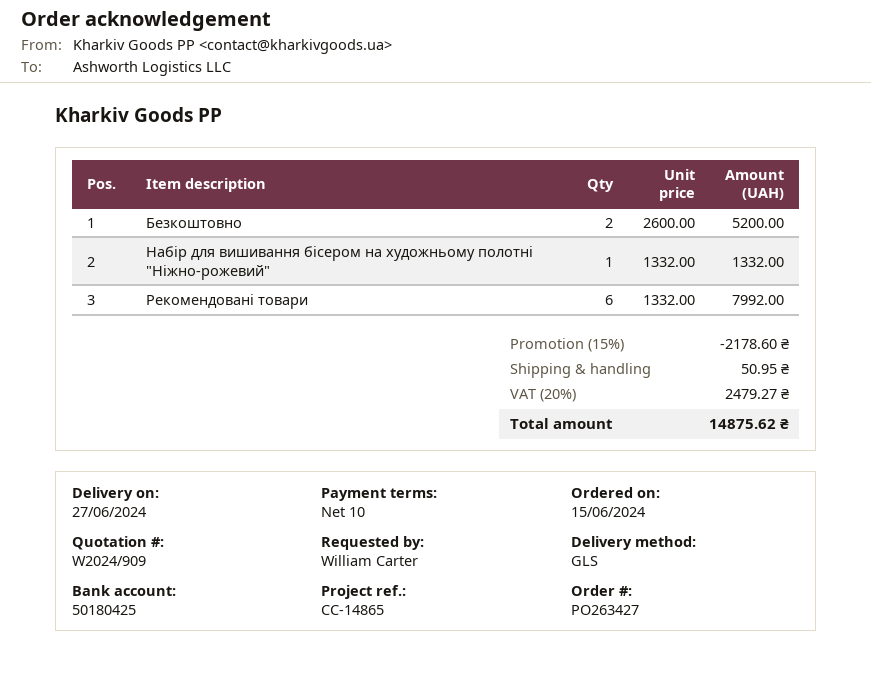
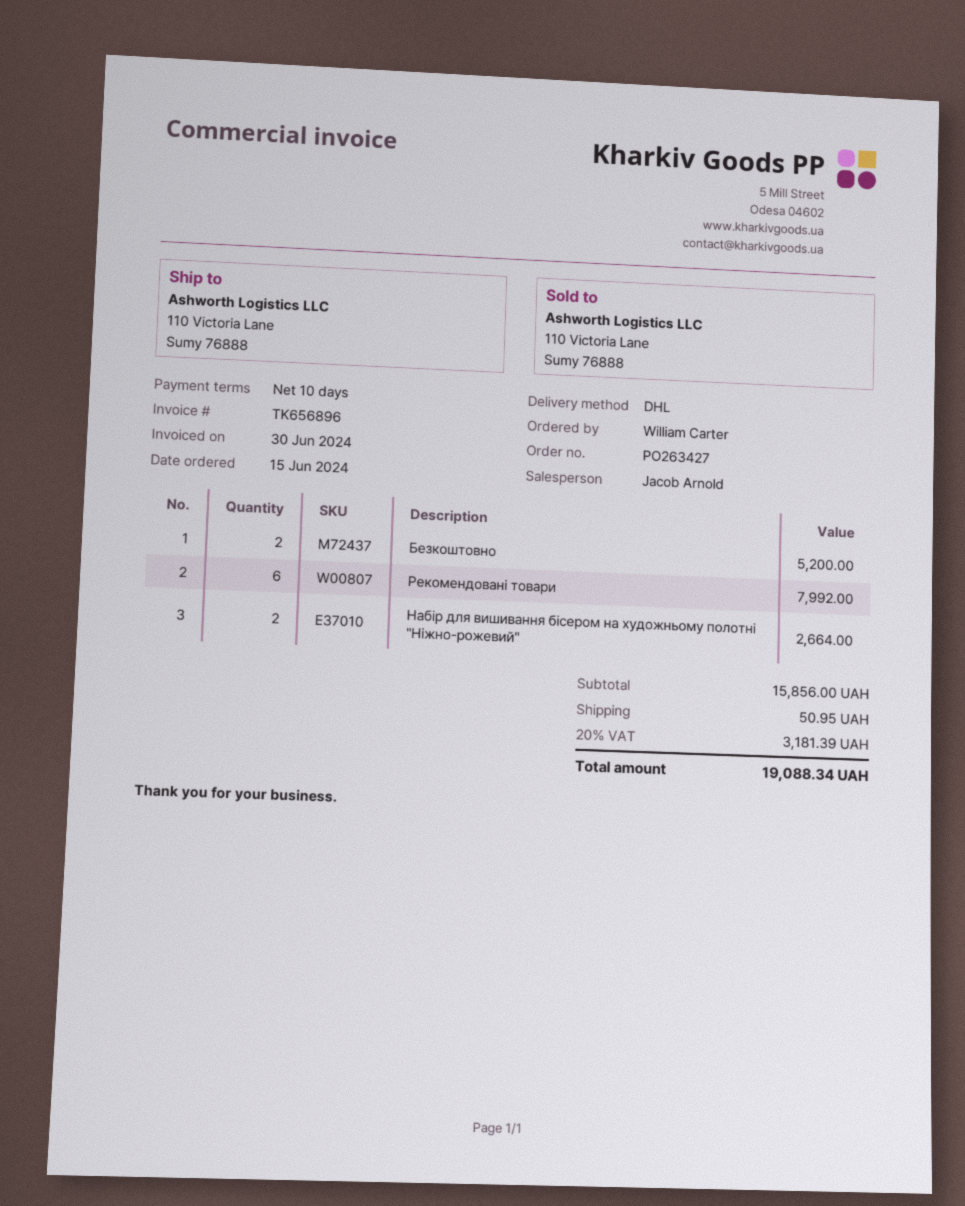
shipping method: GLS -> DHL
Набір для вишивання бісером на художньому полотні "Ніжно-рожевий": 1 for 1332.00 -> 2 for 2664.00
discount: 15% = 2178.60 -> none
tax: 20% = 2479.27 -> 20% = 3181.39
total: 14875.62 -> 19088.34

